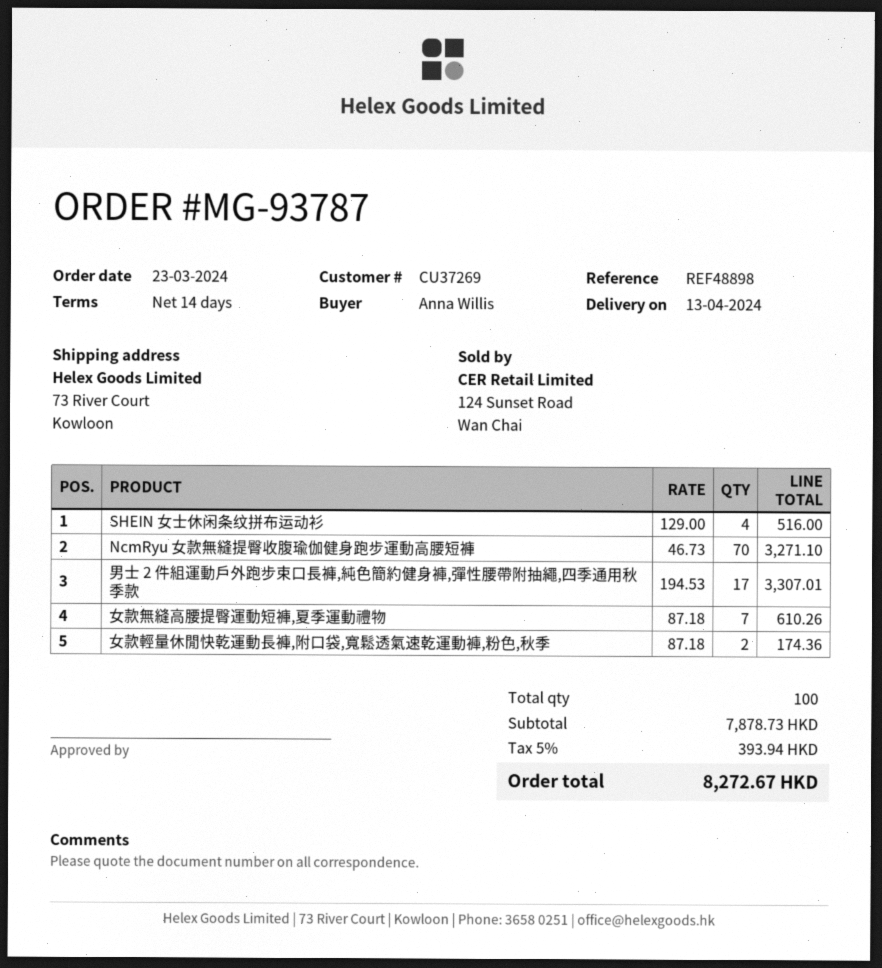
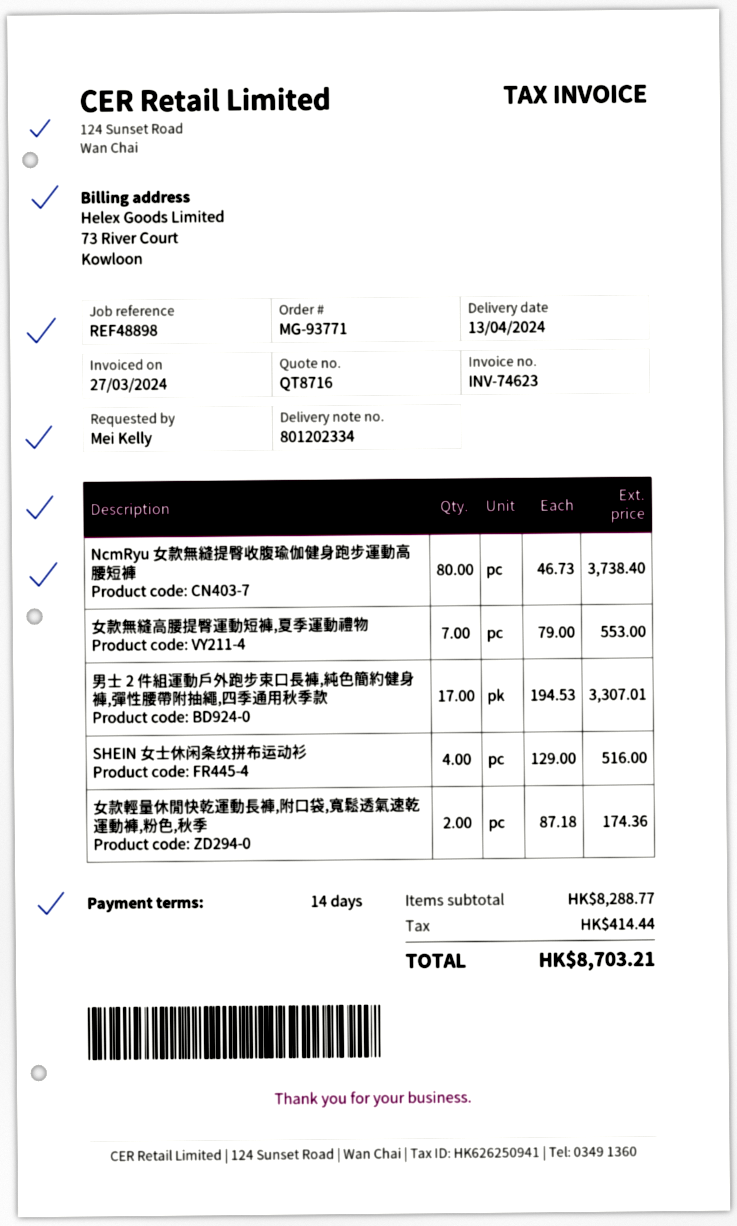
order number: MG-93787 -> MG-93771
ordered by: Anna Willis -> Mei Kelly
NcmRyu 女款無縫提臀收腹瑜伽健身跑步運動高腰短褲: 70 x 46.73 = 3271.10 -> 80 x 46.73 = 3738.40
女款無縫高腰提臀運動短褲,夏季運動禮物: 7 x 87.18 = 610.26 -> 7 x 79.00 = 553.00
subtotal: 7878.73 -> 8288.77
tax: 393.94 -> 414.44
total: 8272.67 -> 8703.21

